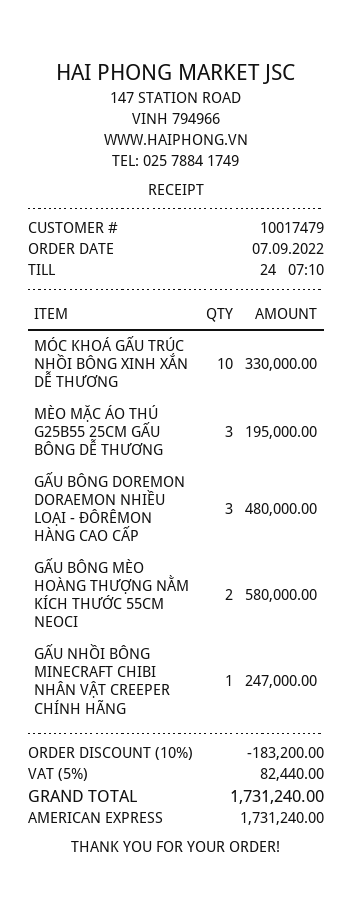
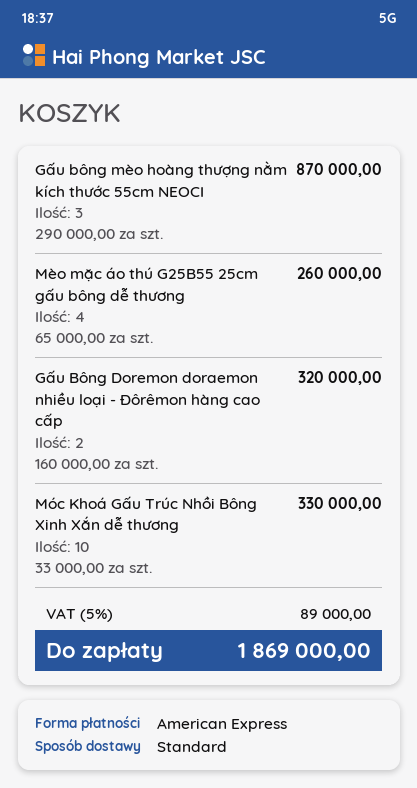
MÈO MẶC ÁO THÚ G25B55 25CM GẤU BÔNG DỄ THƯƠNG: 3 for 195000.00 -> 4 for 260000.00
GẤU BÔNG DOREMON DORAEMON NHIỀU LOẠI - ĐÔRÊMON HÀNG CAO CẤP: 3 for 480000.00 -> 2 for 320000.00
GẤU BÔNG MÈO HOÀNG THƯỢNG NẰM KÍCH THƯỚC 55CM NEOCI: 2 for 580000.00 -> 3 for 870000.00
GẤU NHỒI BÔNG MINECRAFT CHIBI NHÂN VẬT CREEPER CHÍNH HÃNG: 1 for 247000.00 -> none
discount: 10% = 183200.00 -> none
tax: 5% = 82440.00 -> 5% = 89000.00
total: 1731240.00 -> 1869000.00

